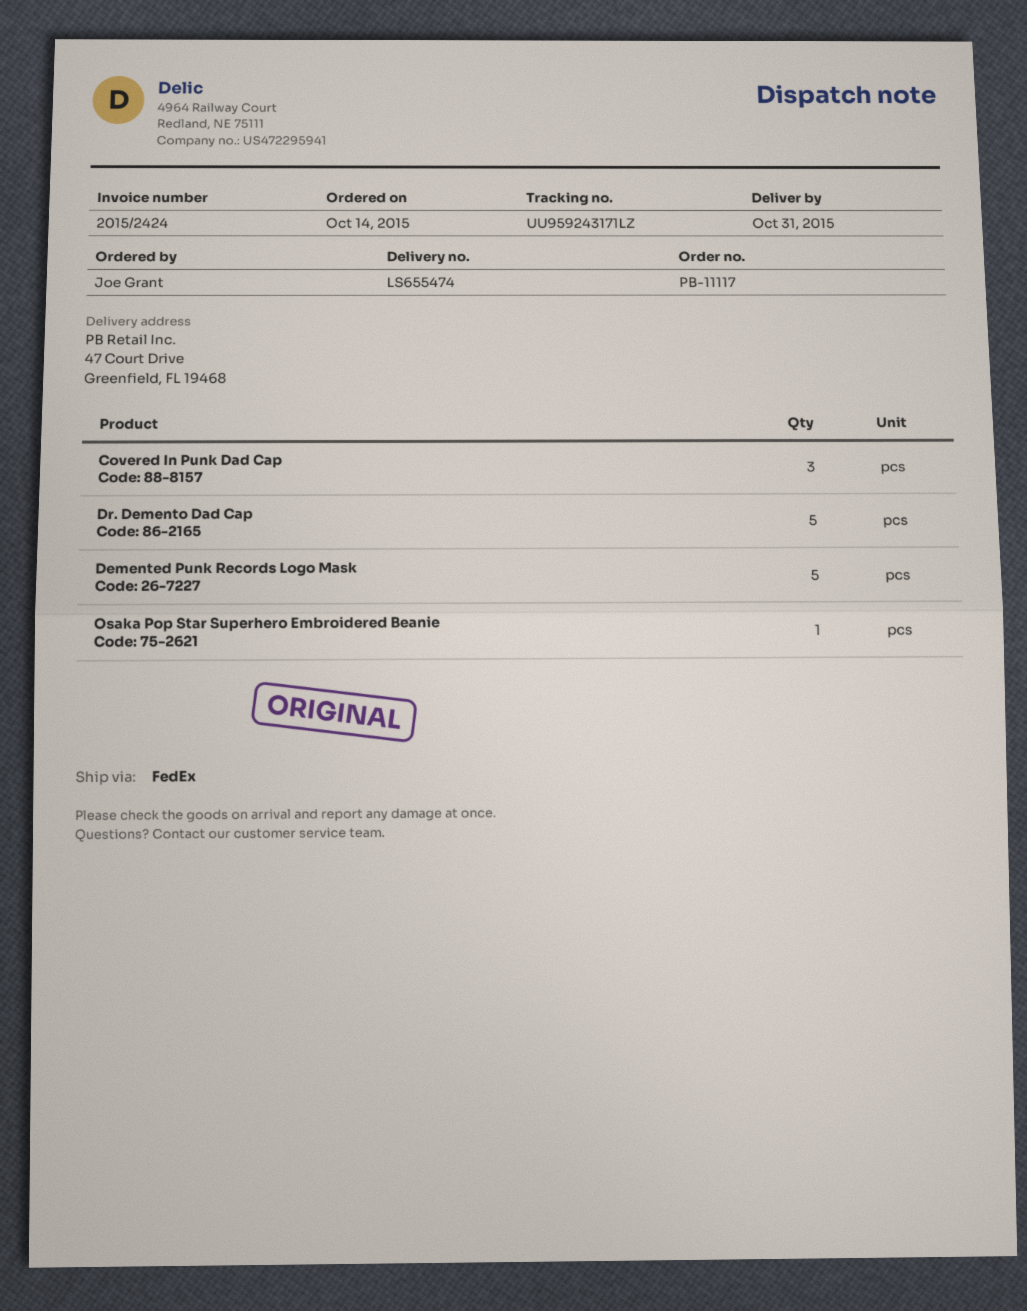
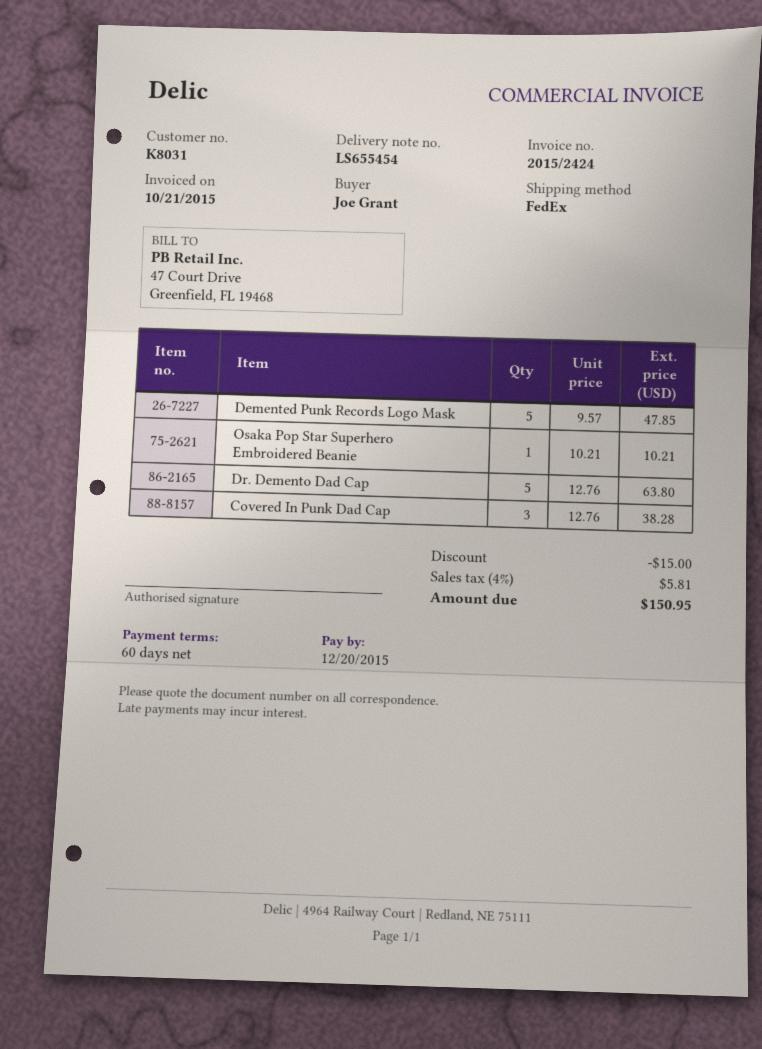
delivery note number: LS655474 -> LS655454

